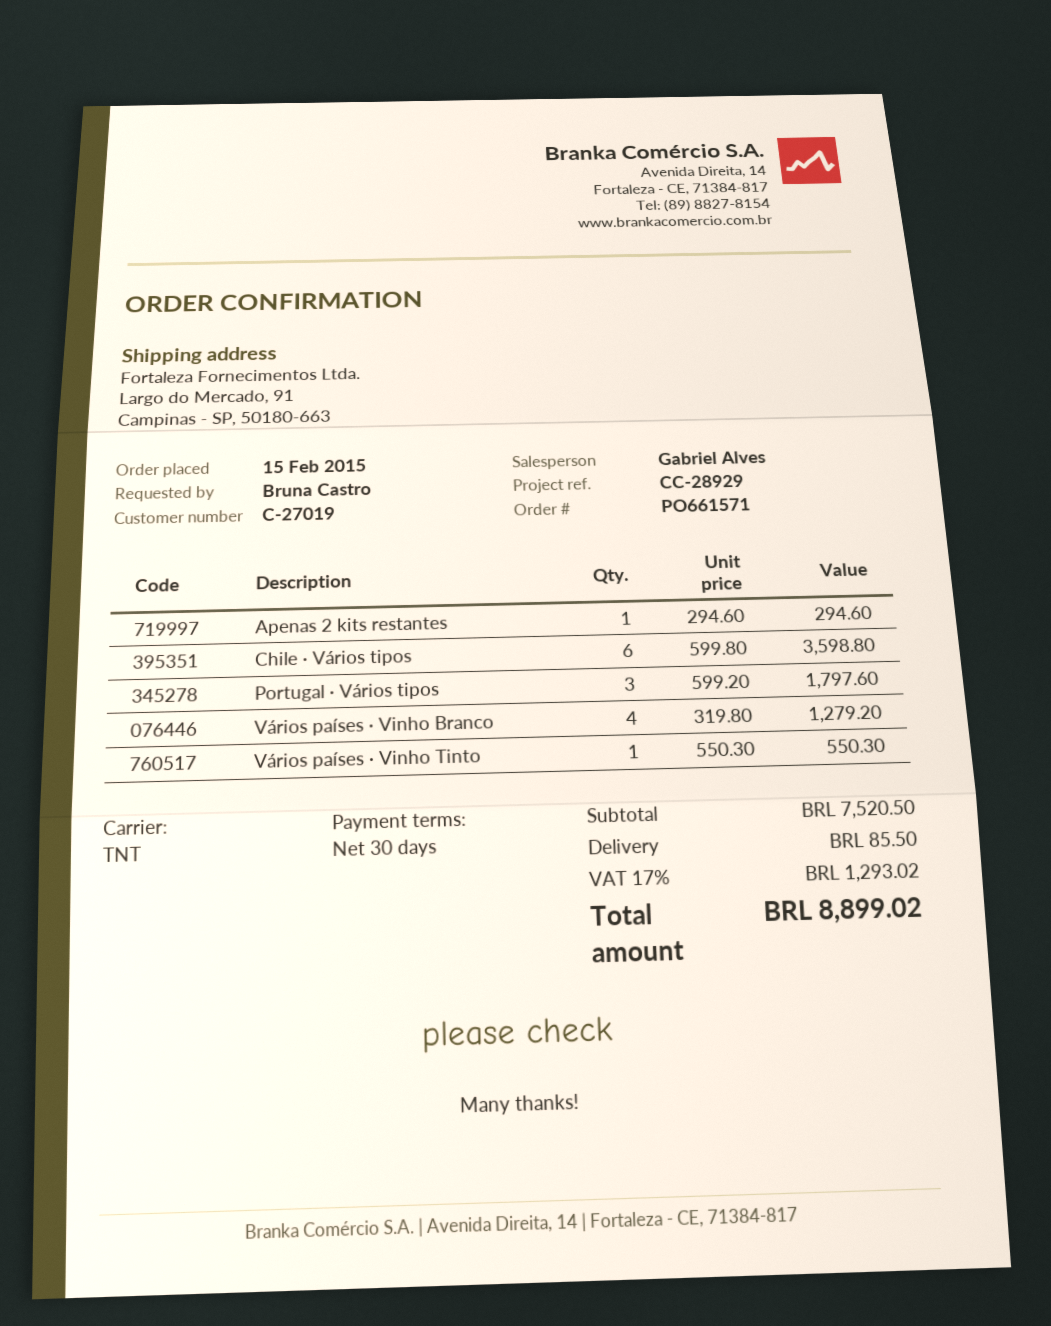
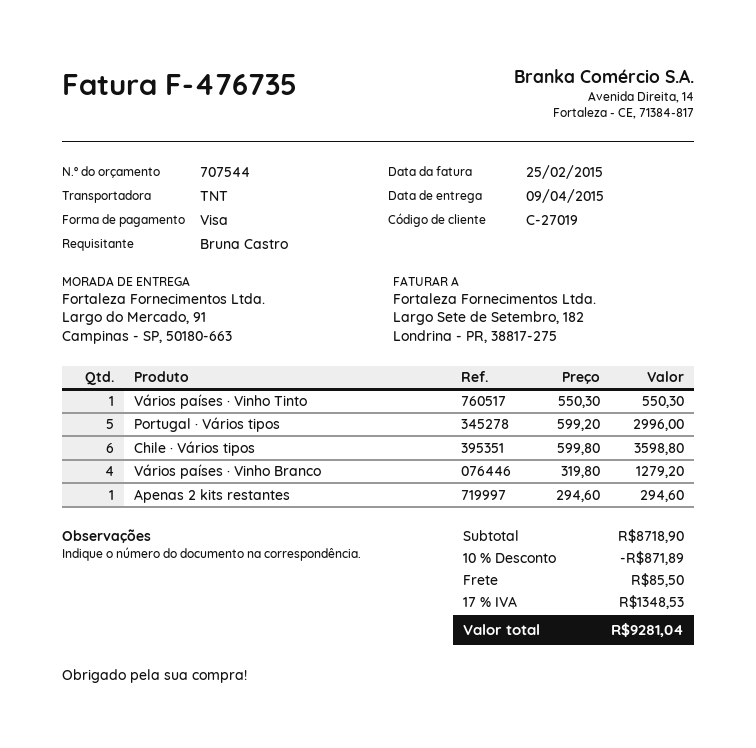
Portugal · Vários tipos: 3 x 599.20 = 1797.60 -> 5 x 599.20 = 2996.00
subtotal: 7520.50 -> 8718.90
discount: none -> 10% = 871.89
tax: 17% = 1293.02 -> 17% = 1348.53
total: 8899.02 -> 9281.04

